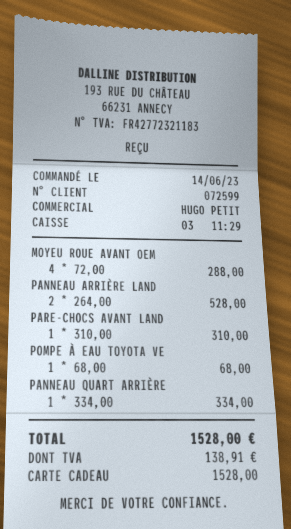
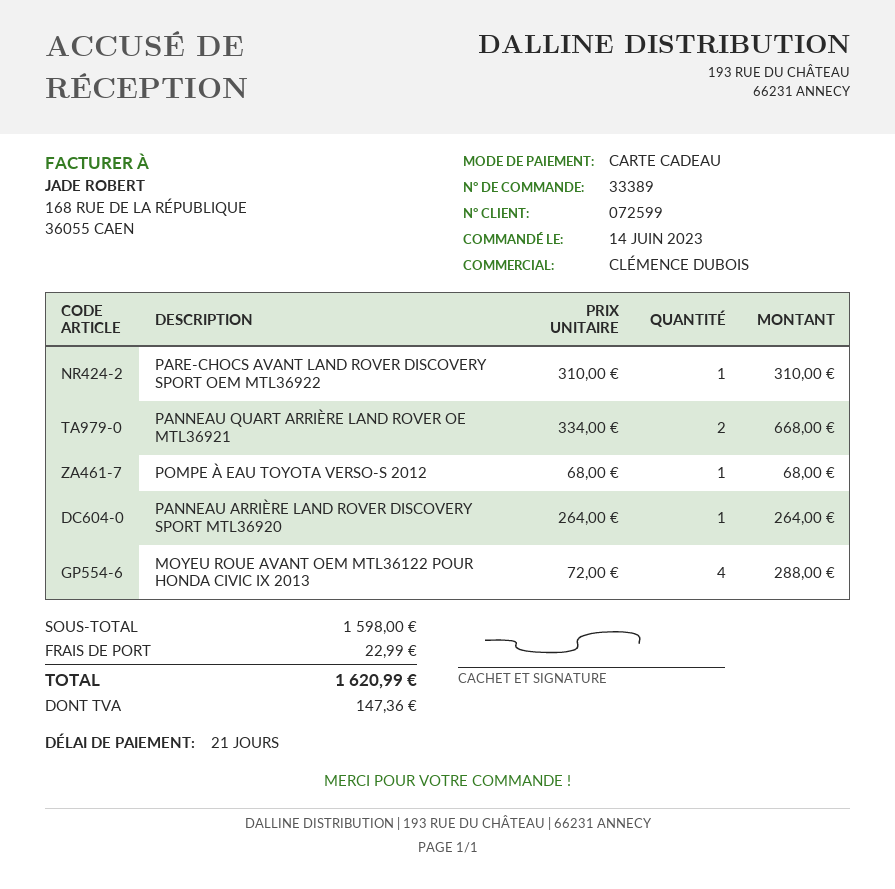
sales rep: HUGO PETIT -> CLÉMENCE DUBOIS
PANNEAU ARRIÈRE LAND: 2 x 264.00 = 528.00 -> 1 x 264.00 = 264.00
PANNEAU QUART ARRIÈRE: 1 x 334.00 = 334.00 -> 2 x 334.00 = 668.00
shipping: none -> 22.99
tax: 138.91 -> 147.36
total: 1528.00 -> 1620.99

